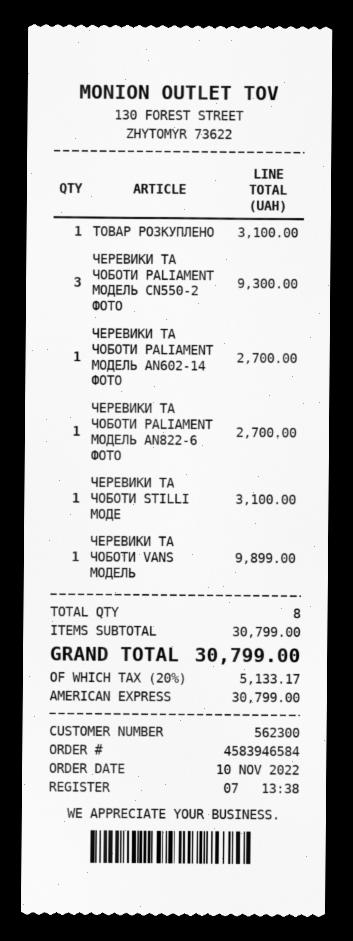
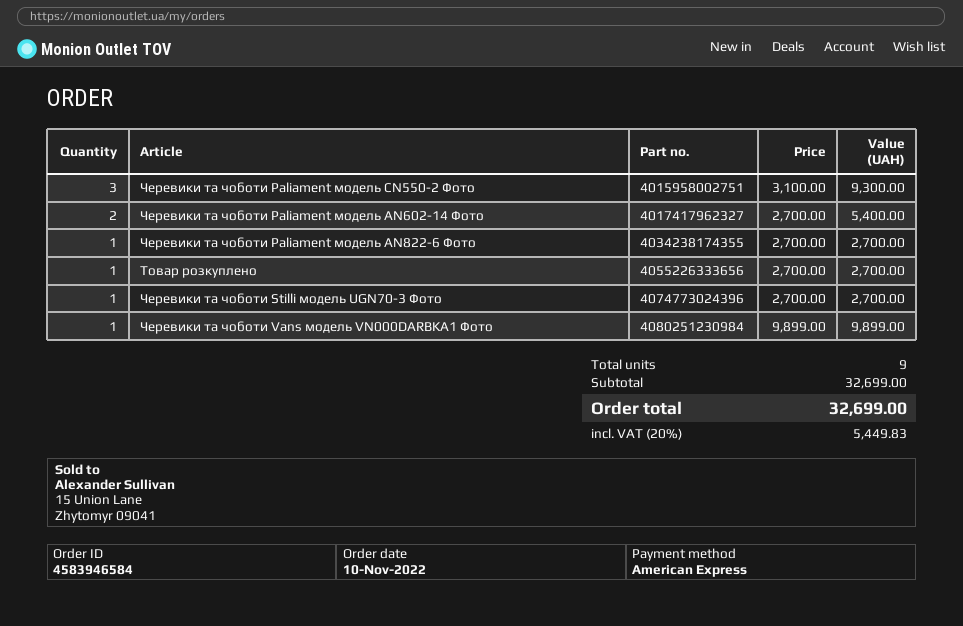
ТОВАР РОЗКУПЛЕНО: 1 for 3100.00 -> 1 for 2700.00
ЧЕРЕВИКИ ТА ЧОБОТИ PALIAMENT МОДЕЛЬ AN602-14 ФОТО: 1 for 2700.00 -> 2 for 5400.00
ЧЕРЕВИКИ ТА ЧОБОТИ STILLI МОДЕ: 1 for 3100.00 -> 1 for 2700.00
total quantity: 8 -> 9
subtotal: 30799.00 -> 32699.00
tax: 20% = 5133.17 -> 20% = 5449.83
total: 30799.00 -> 32699.00

